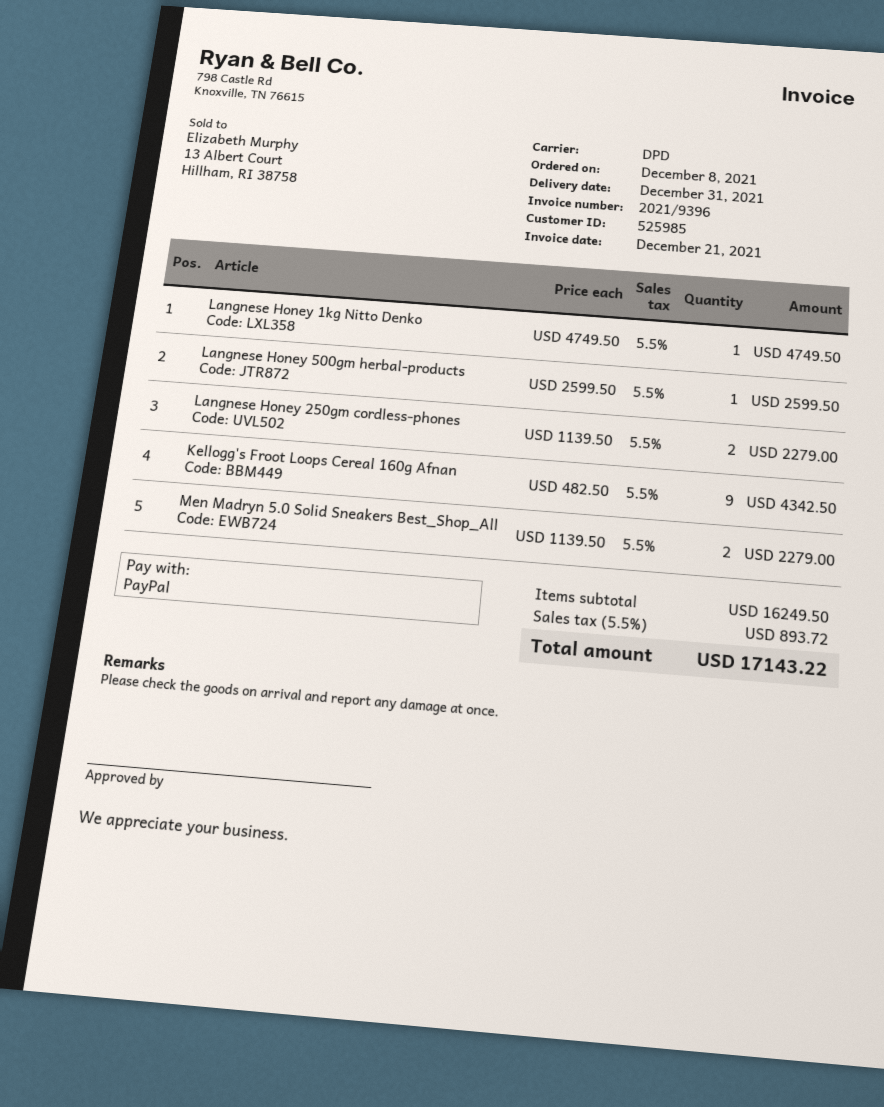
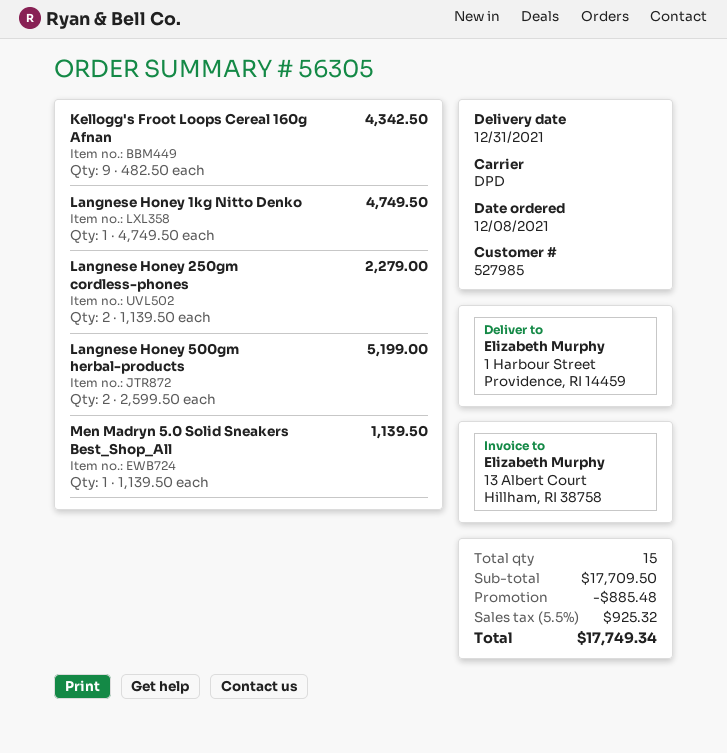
customer number: 525985 -> 527985
Langnese Honey 500gm herbal-products: 1 x 2599.50 = 2599.50 -> 2 x 2599.50 = 5199.00
Men Madryn 5.0 Solid Sneakers Best_Shop_All: 2 x 1139.50 = 2279.00 -> 1 x 1139.50 = 1139.50
subtotal: 16249.50 -> 17709.50
discount: none -> 885.48
tax: 5.5% = 893.72 -> 5.5% = 925.32
total: 17143.22 -> 17749.34

